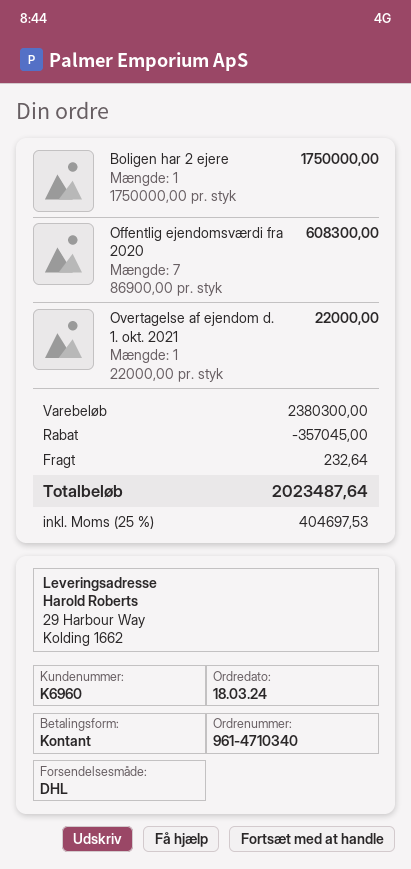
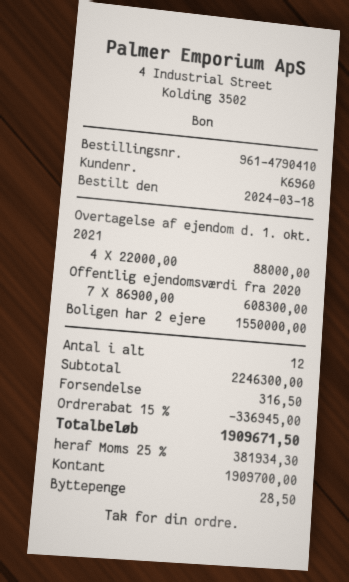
order number: 961-4710340 -> 961-4790410
Boligen har 2 ejere: 1 x 1750000.00 = 1750000.00 -> 1 x 1550000.00 = 1550000.00
Overtagelse af ejendom d. 1. okt. 2021: 1 x 22000.00 = 22000.00 -> 4 x 22000.00 = 88000.00
subtotal: 2380300.00 -> 2246300.00
discount: 357045.00 -> 336945.00
shipping: 232.64 -> 316.50
tax: 25% = 404697.53 -> 25% = 381934.30
total: 2023487.64 -> 1909671.50

